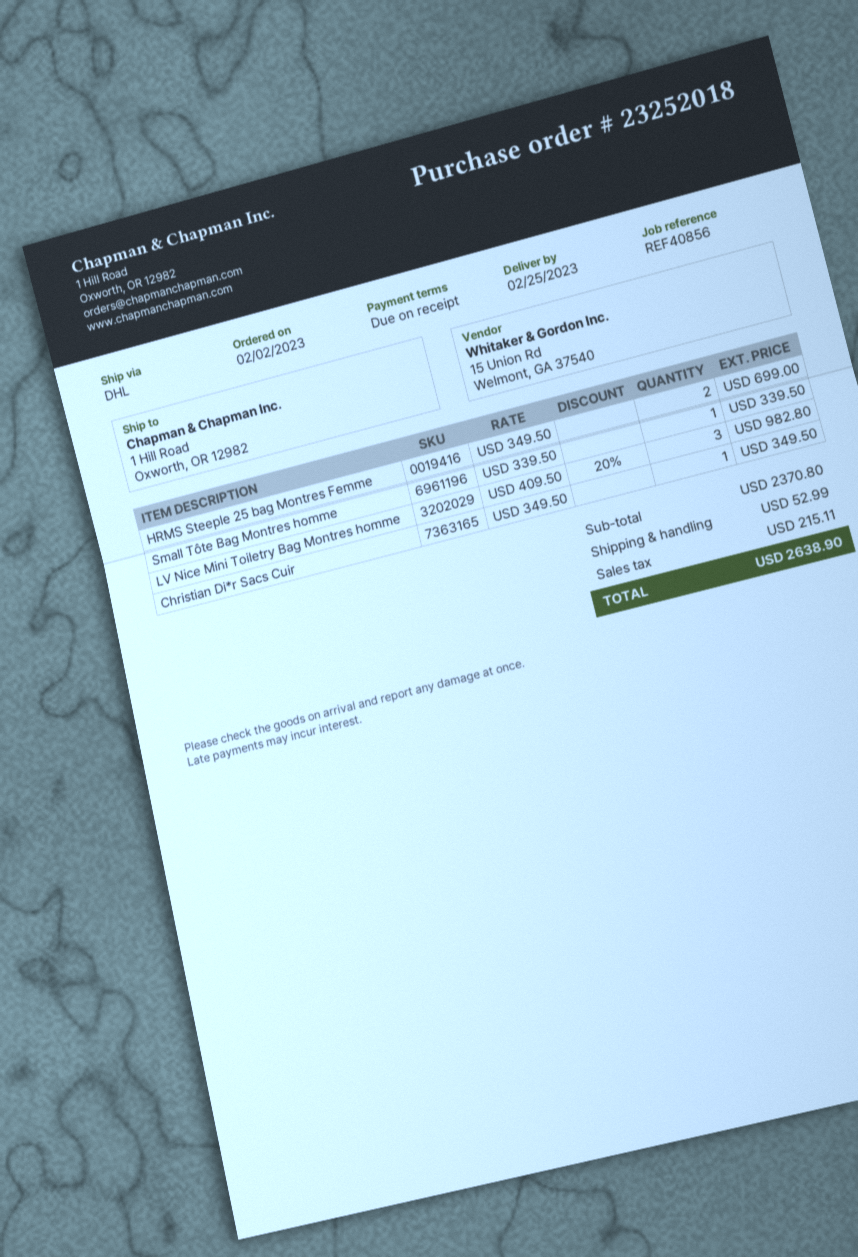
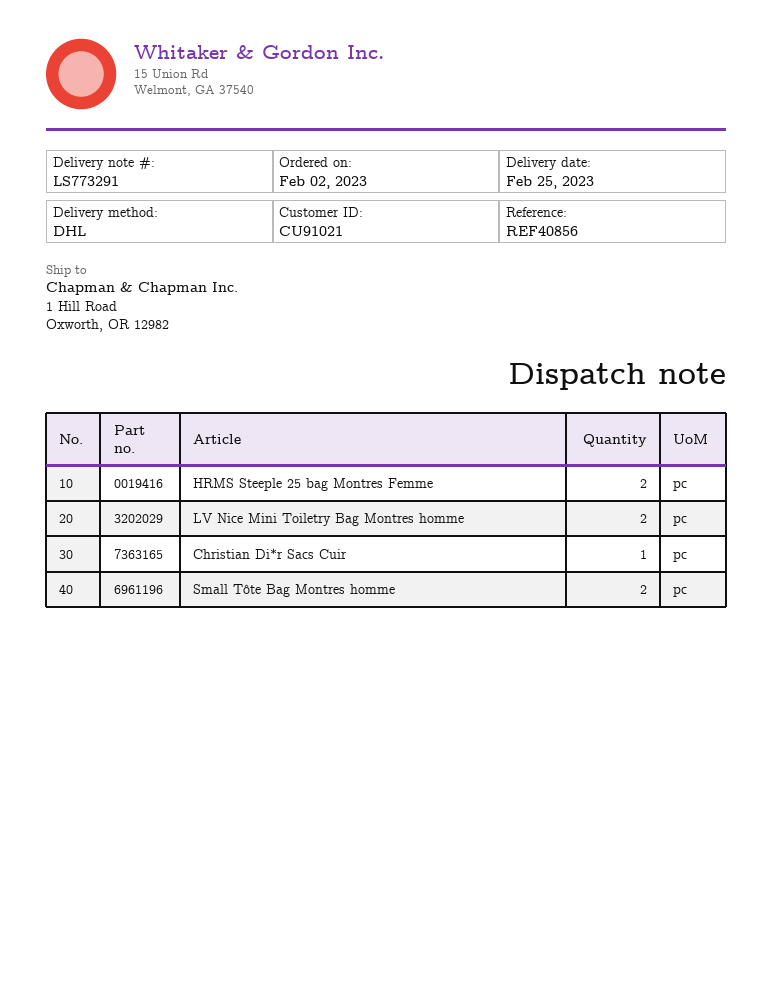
Small Tôte Bag Montres homme: 1 -> 2
LV Nice Mini Toiletry Bag Montres homme: 3 -> 2

